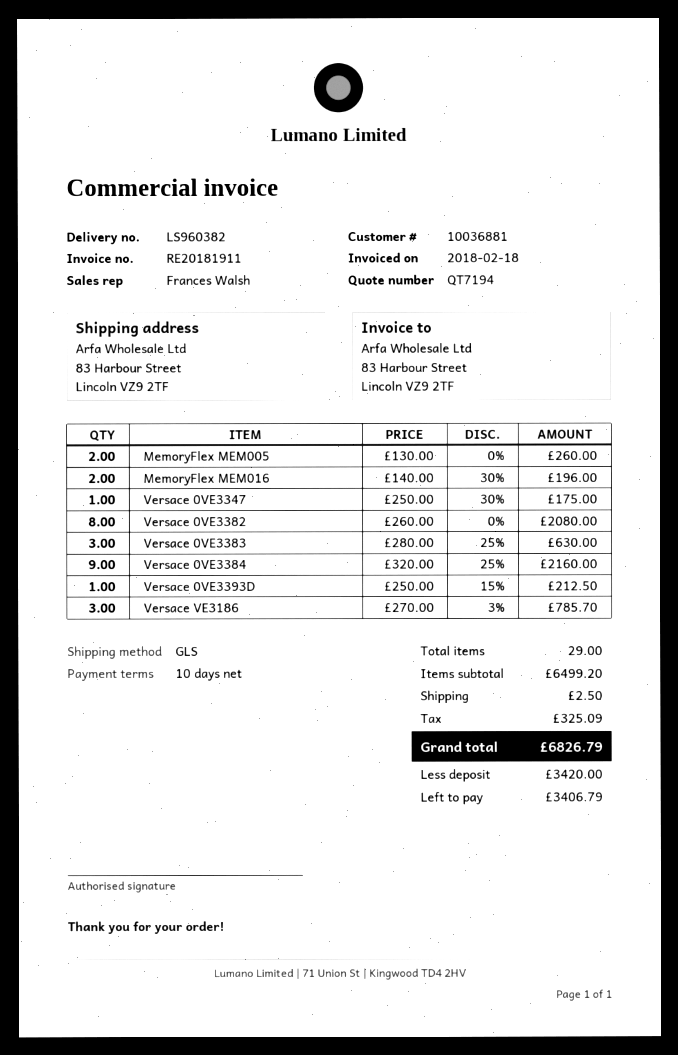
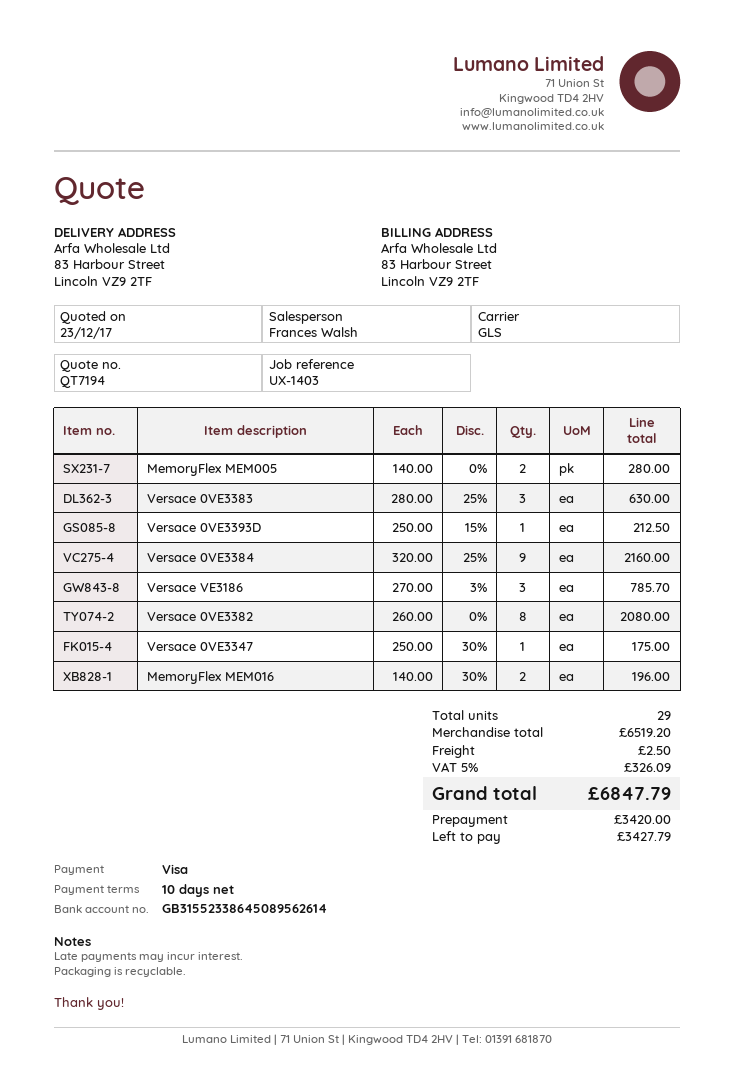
MemoryFlex MEM005: 2 x 130.00 = 260.00 -> 2 x 140.00 = 280.00
subtotal: 6499.20 -> 6519.20
tax: 325.09 -> 326.09
total: 6826.79 -> 6847.79
balance: 3406.79 -> 3427.79

